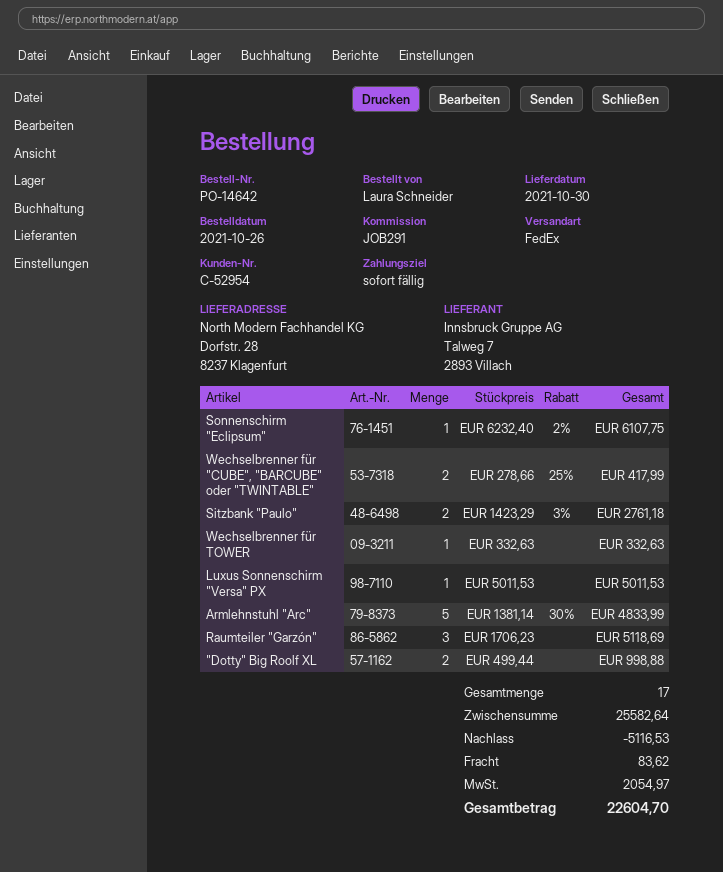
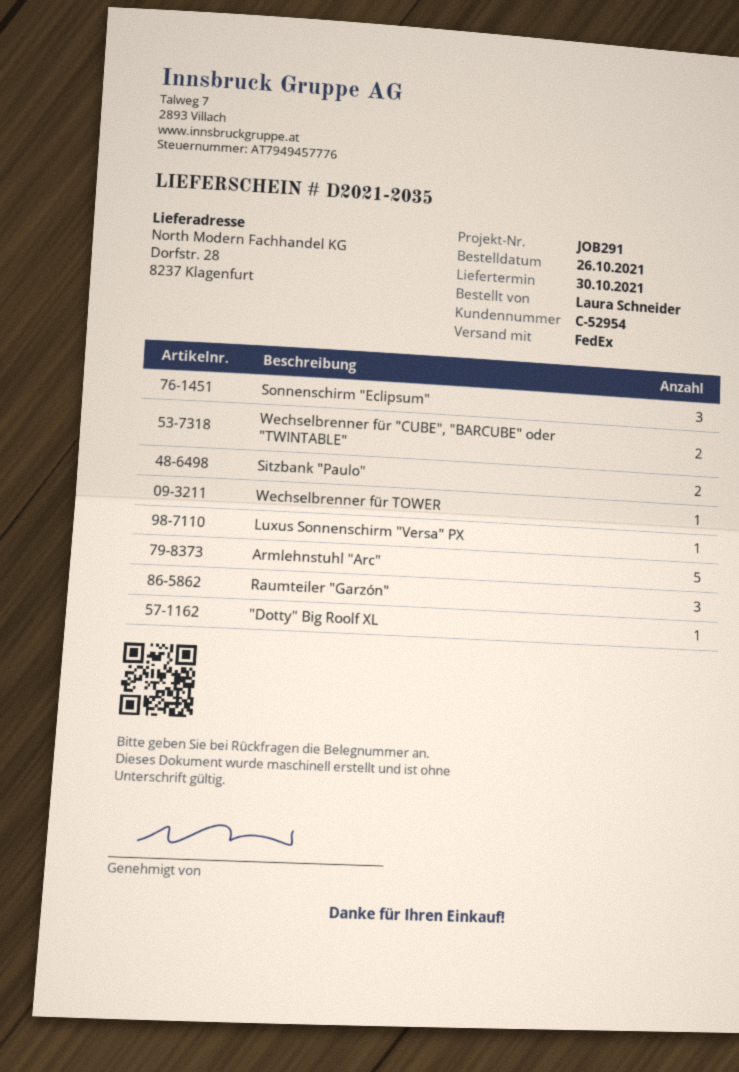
Sonnenschirm "Eclipsum": 1 -> 3
"Dotty" Big Roolf XL: 2 -> 1

